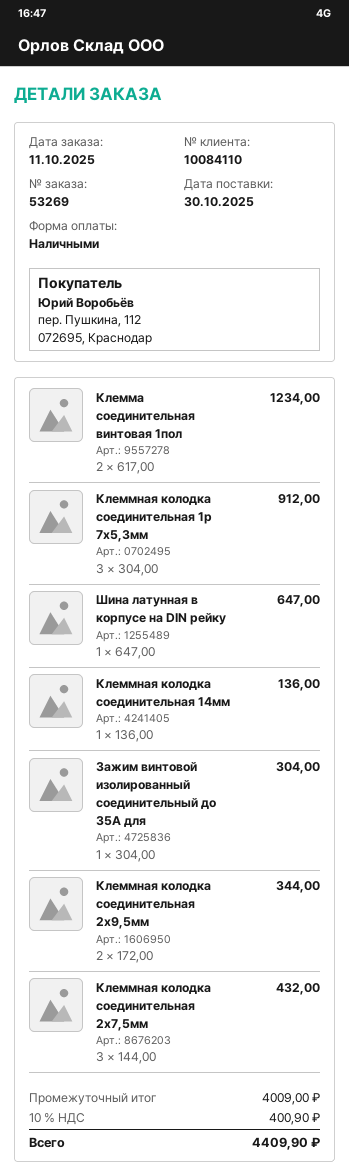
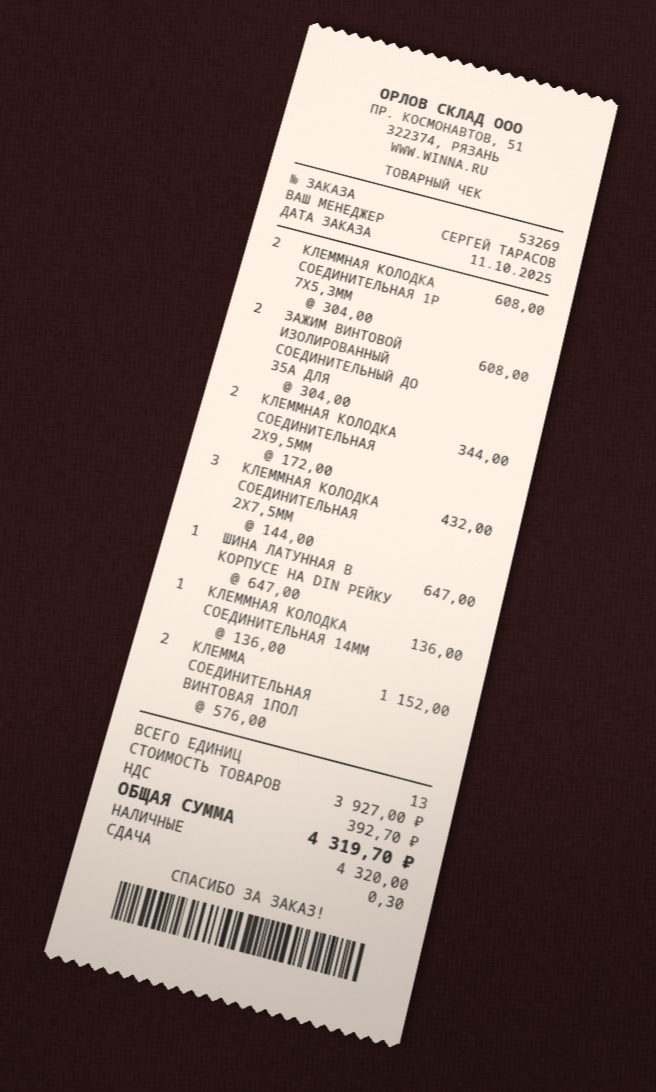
Клемма соединительная винтовая 1пол: 2 x 617.00 = 1234.00 -> 2 x 576.00 = 1152.00
Клеммная колодка соединительная 1р 7х5,3мм: 3 x 304.00 = 912.00 -> 2 x 304.00 = 608.00
Зажим винтовой изолированный соединительный до 35А для: 1 x 304.00 = 304.00 -> 2 x 304.00 = 608.00
subtotal: 4009.00 -> 3927.00
tax: 400.90 -> 392.70
total: 4409.90 -> 4319.70

